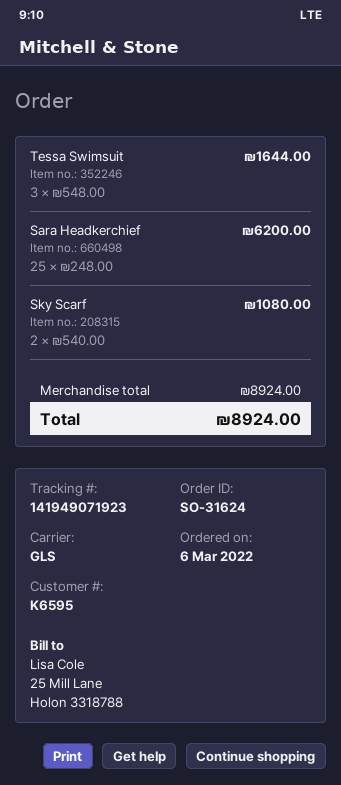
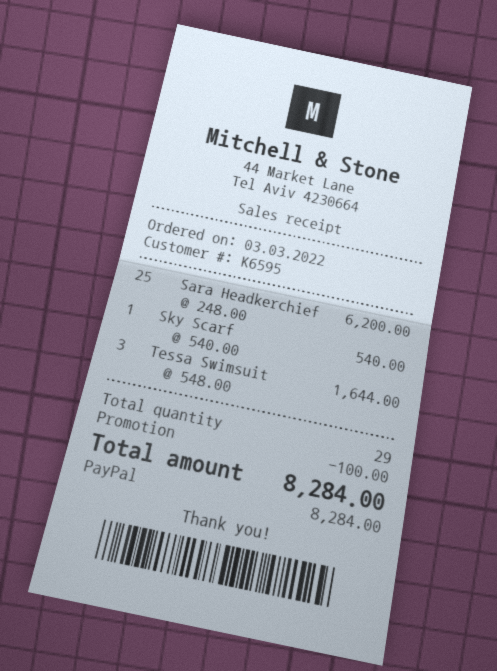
order date: 2022-03-06 -> 2022-03-03
Sky Scarf: 2 x 540.00 = 1080.00 -> 1 x 540.00 = 540.00
discount: none -> 100.00
total: 8924.00 -> 8284.00

